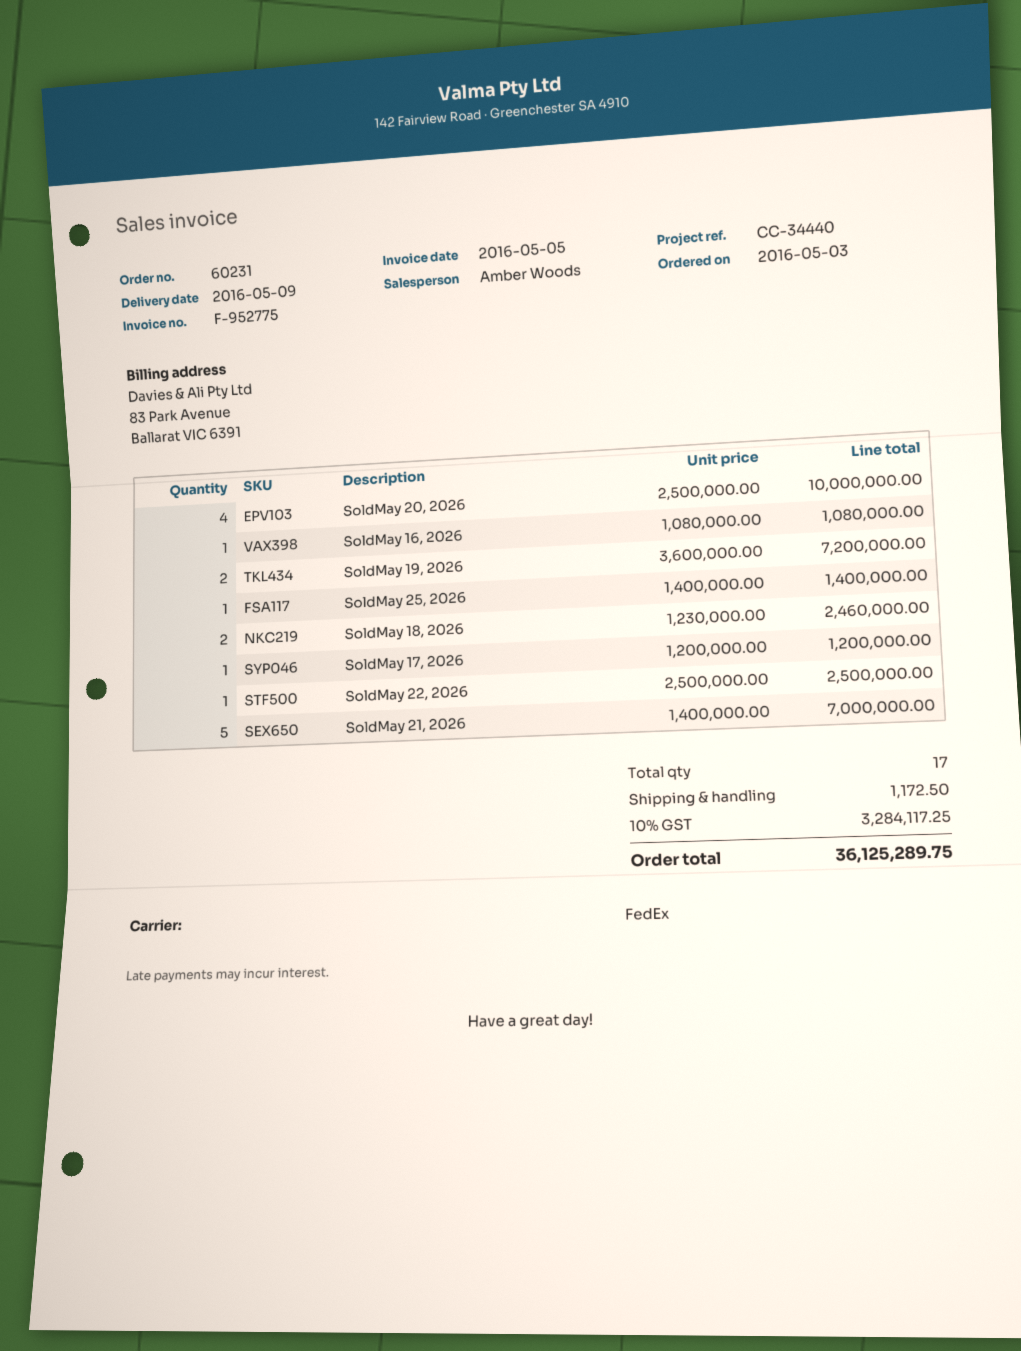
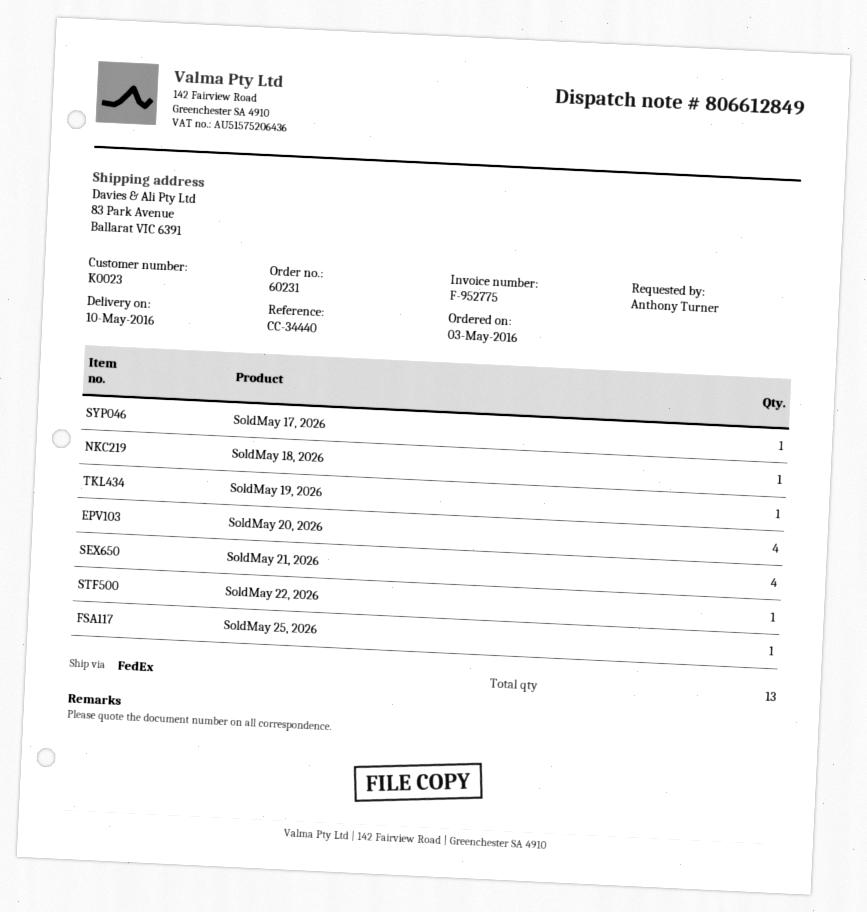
delivery date: 2016-05-09 -> 2016-05-10
SoldMay 16, 2026: 1 -> none
SoldMay 19, 2026: 2 -> 1
SoldMay 18, 2026: 2 -> 1
SoldMay 21, 2026: 5 -> 4
total quantity: 17 -> 13

